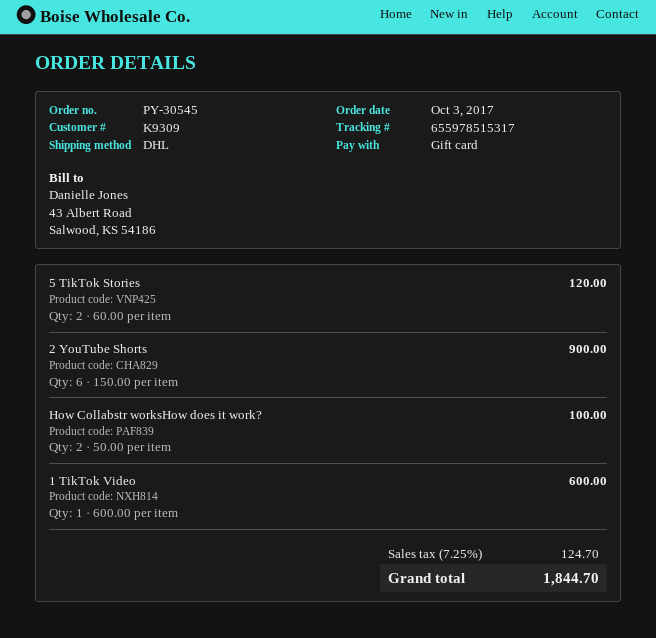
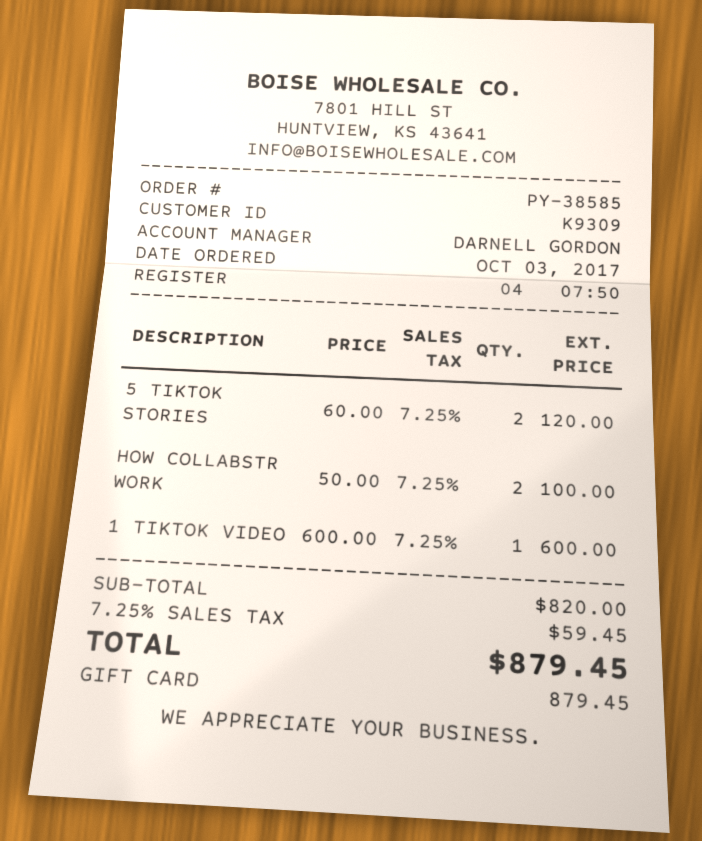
order number: PY-30545 -> PY-38585
2 YouTube Shorts: 6 x 150.00 = 900.00 -> none
tax: 7.25% = 124.70 -> 7.25% = 59.45
total: 1844.70 -> 879.45

